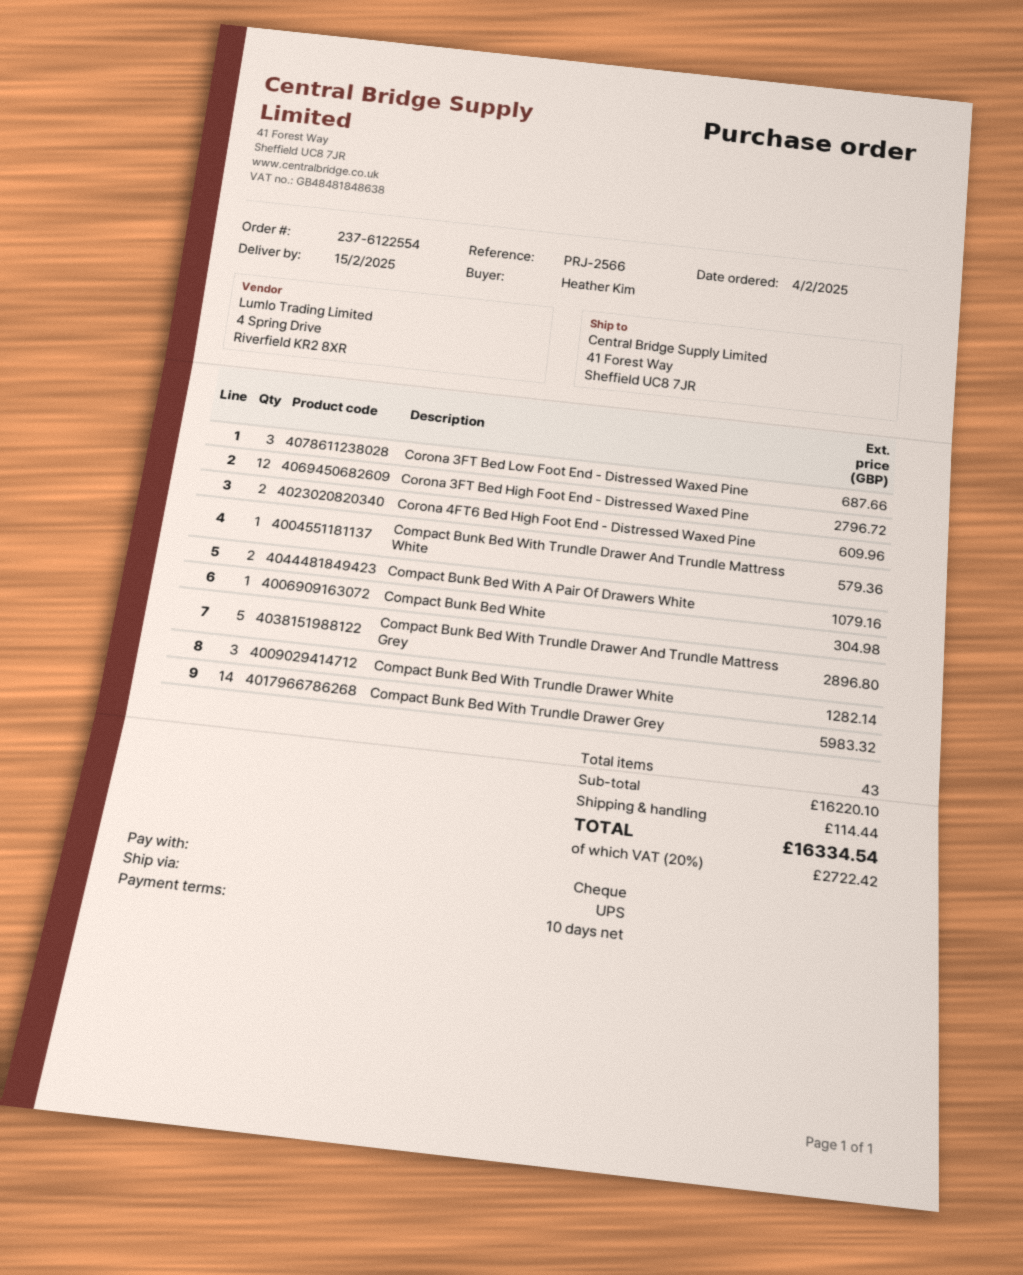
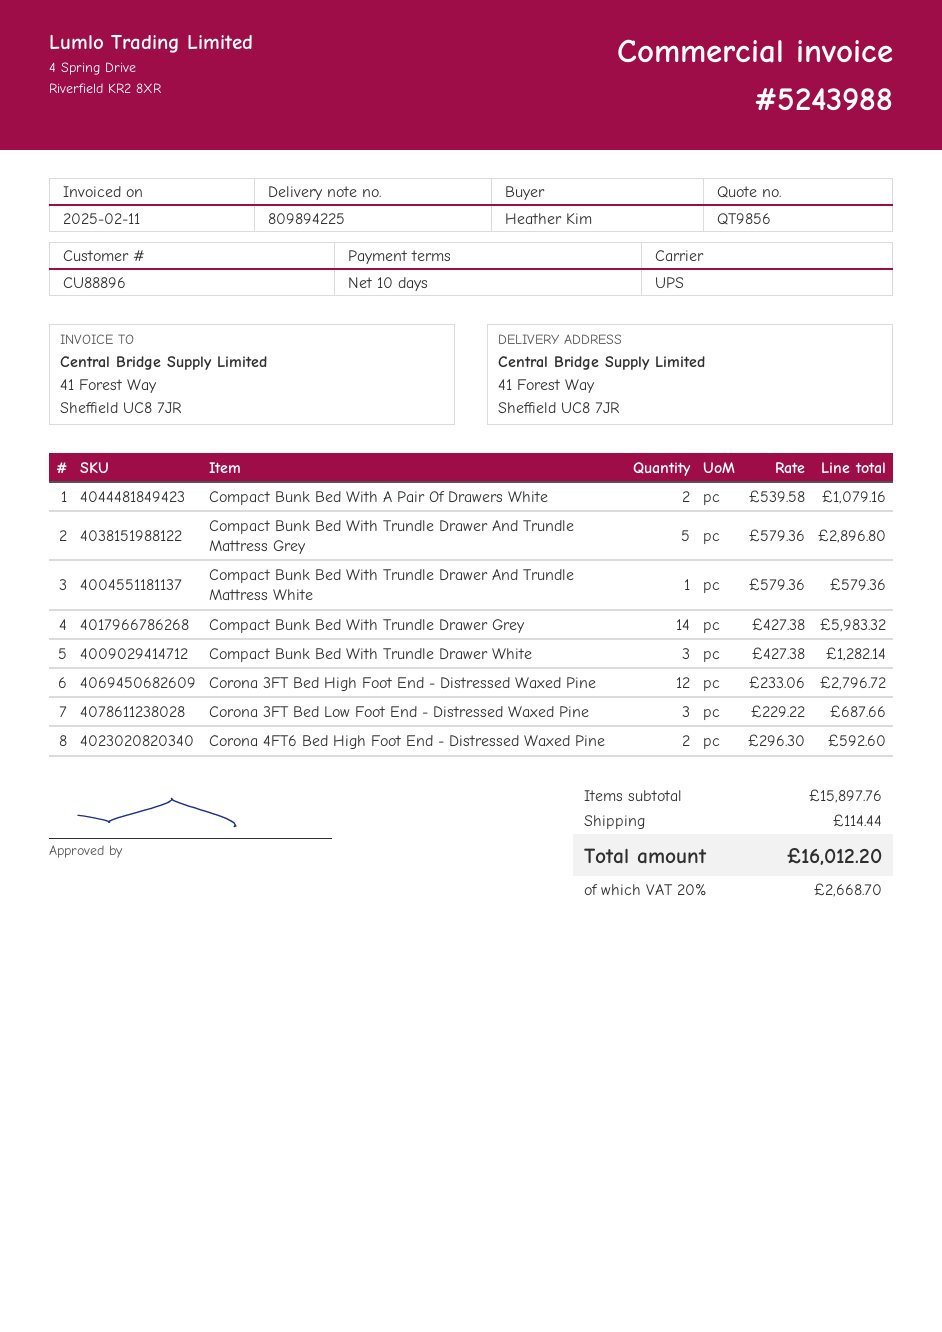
Corona 4FT6 Bed High Foot End - Distressed Waxed Pine: 2 for 609.96 -> 2 for 592.60
Compact Bunk Bed White: 1 for 304.98 -> none
subtotal: 16220.10 -> 15897.76
tax: 20% = 2722.42 -> 20% = 2668.70
total: 16334.54 -> 16012.20

